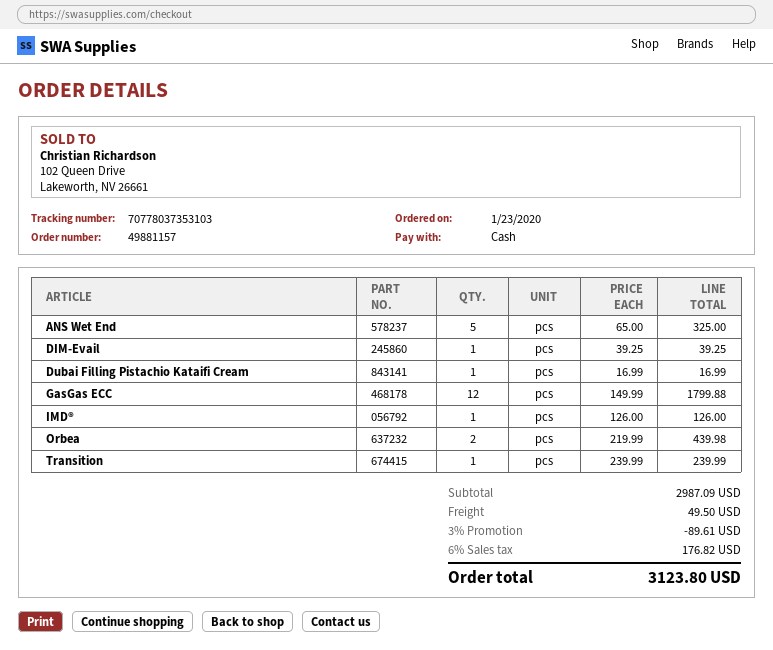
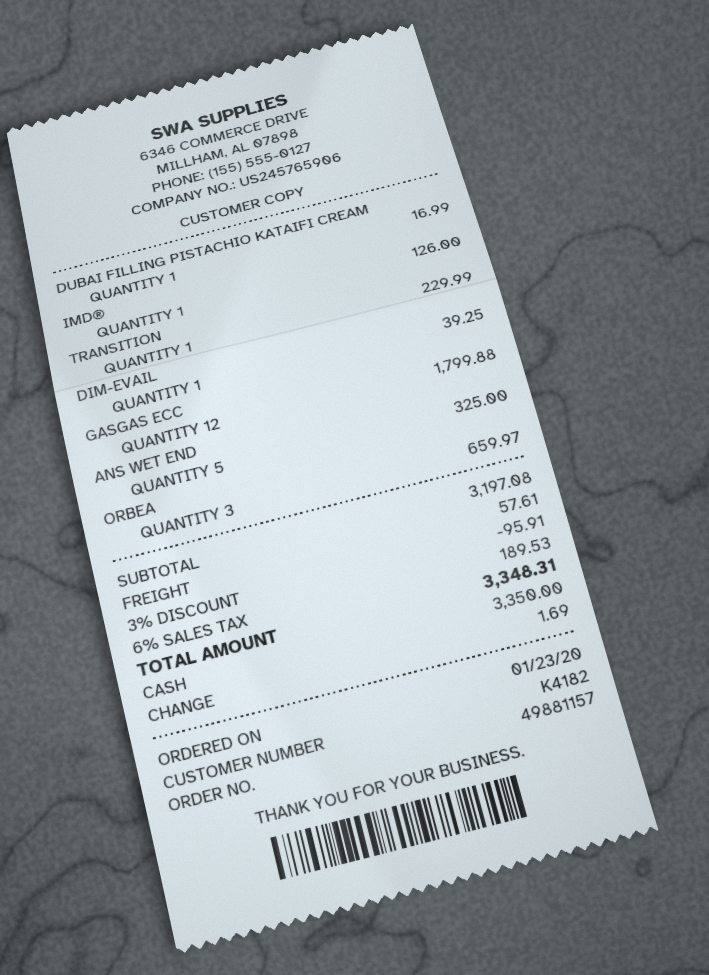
Orbea: 2 for 439.98 -> 3 for 659.97
Transition: 1 for 239.99 -> 1 for 229.99
subtotal: 2987.09 -> 3197.08
discount: 3% = 89.61 -> 3% = 95.91
shipping: 49.50 -> 57.61
tax: 6% = 176.82 -> 6% = 189.53
total: 3123.80 -> 3348.31

